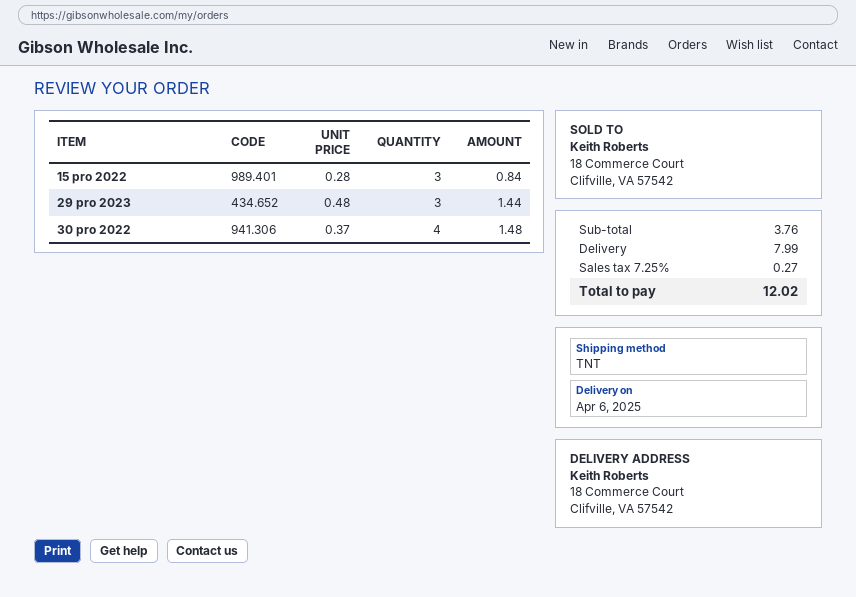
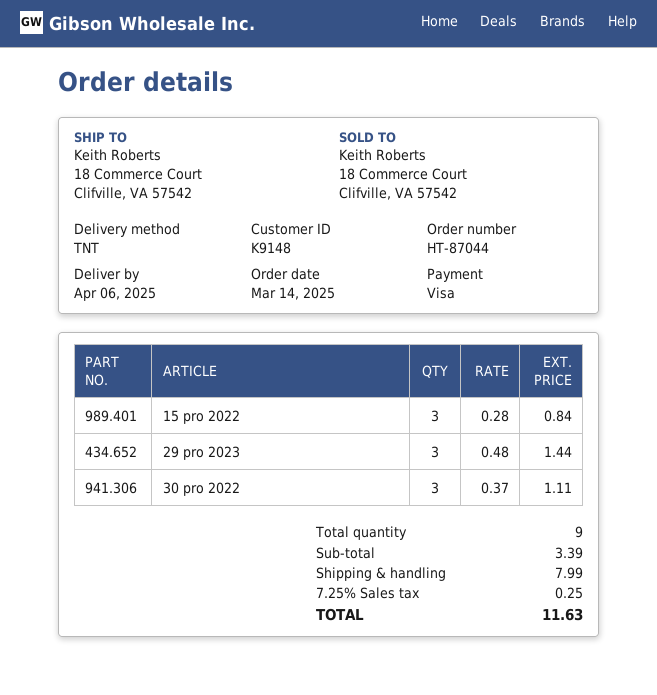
30 pro 2022: 4 x 0.37 = 1.48 -> 3 x 0.37 = 1.11
subtotal: 3.76 -> 3.39
tax: 7.25% = 0.27 -> 7.25% = 0.25
total: 12.02 -> 11.63

